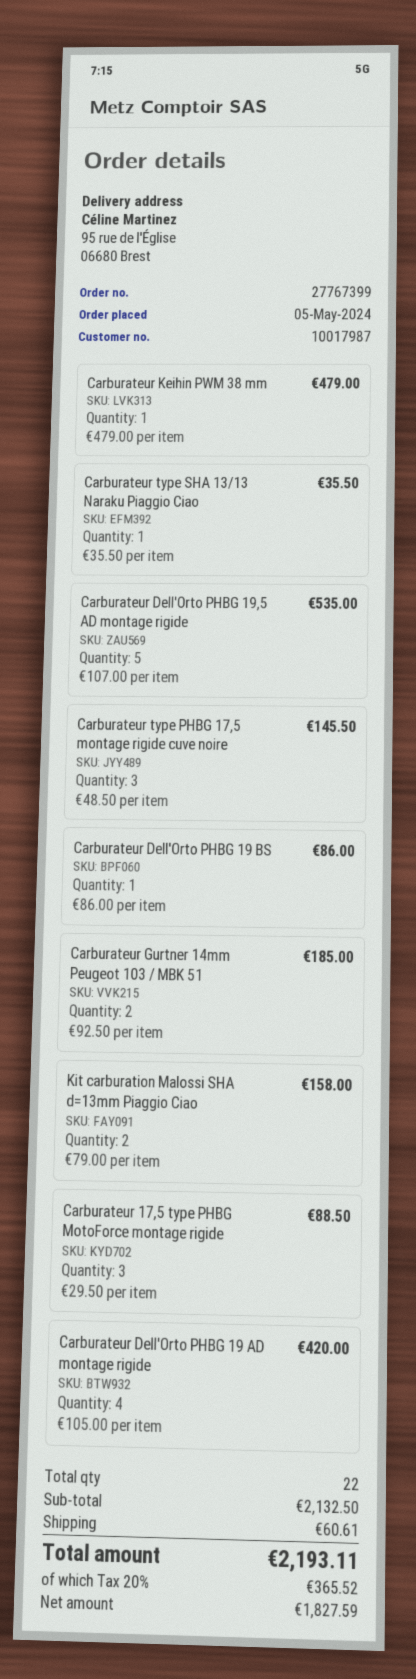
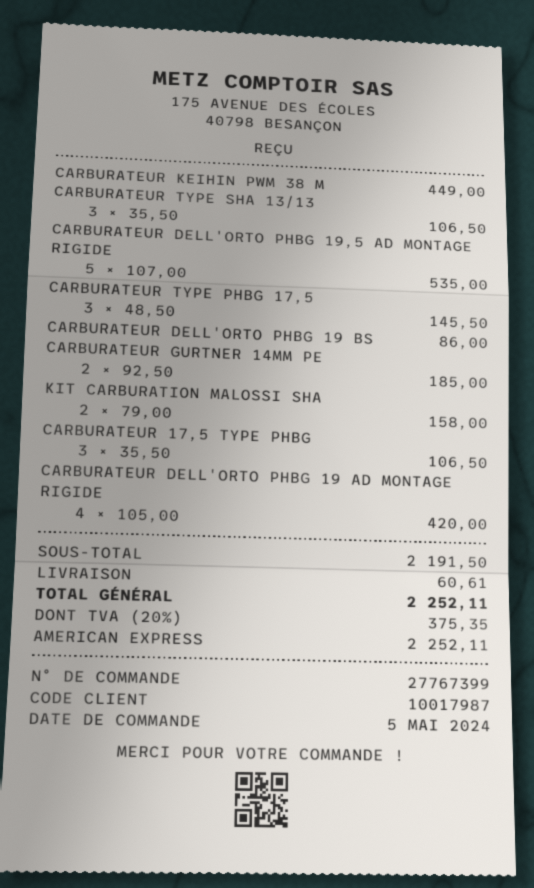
Carburateur Keihin PWM 38 mm: 1 x 479.00 = 479.00 -> 1 x 449.00 = 449.00
Carburateur type SHA 13/13 Naraku Piaggio Ciao: 1 x 35.50 = 35.50 -> 3 x 35.50 = 106.50
Carburateur 17,5 type PHBG MotoForce montage rigide: 3 x 29.50 = 88.50 -> 3 x 35.50 = 106.50
subtotal: 2132.50 -> 2191.50
tax: 20% = 365.52 -> 20% = 375.35
total: 2193.11 -> 2252.11

